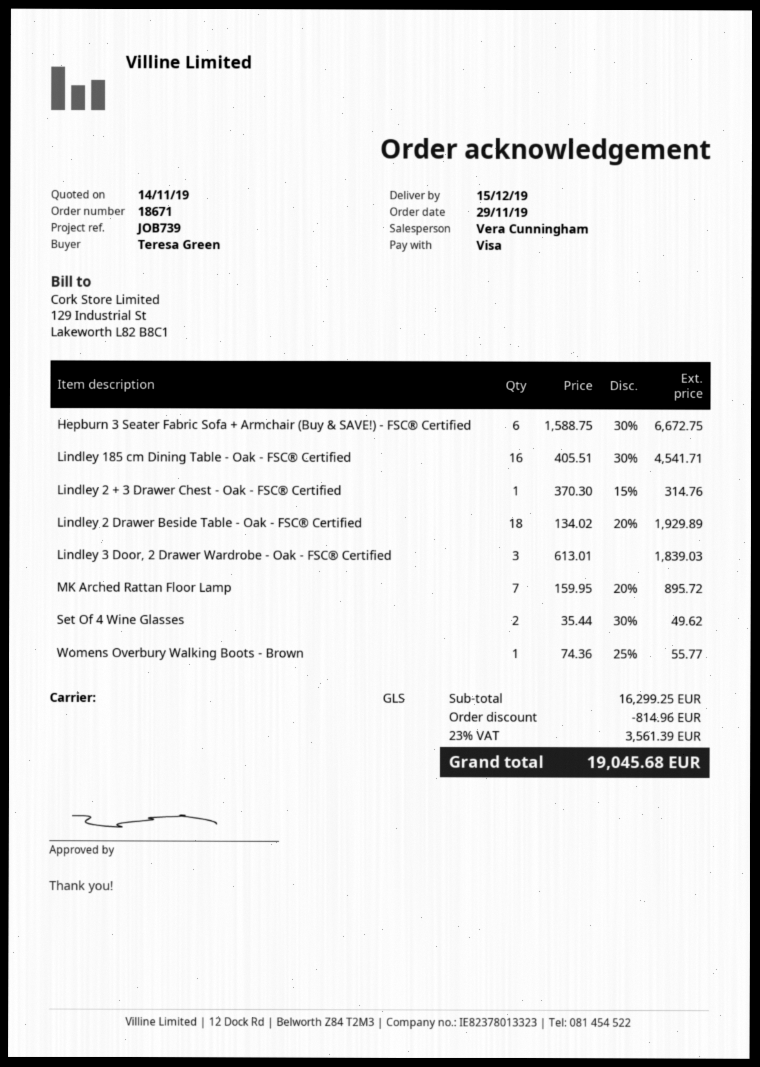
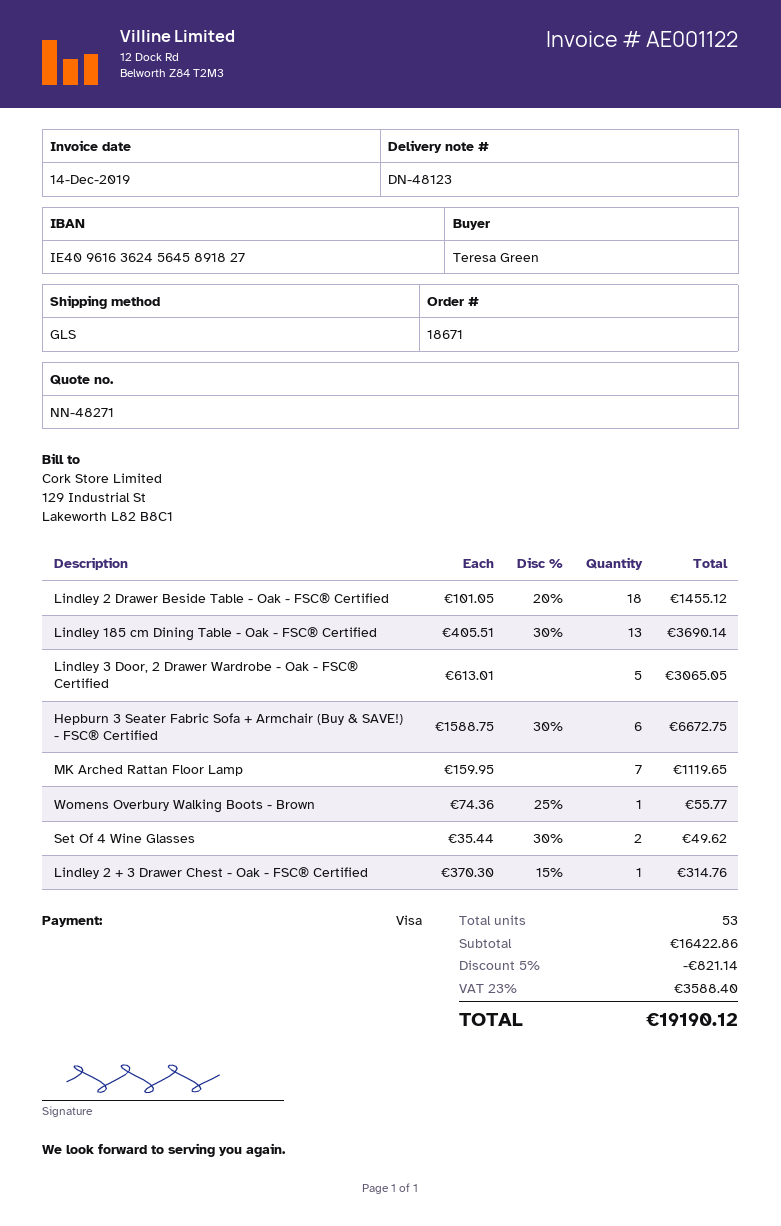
Lindley 185 cm Dining Table - Oak - FSC® Certified: 16 x 405.51 - 30% = 4541.71 -> 13 x 405.51 - 30% = 3690.14
Lindley 2 Drawer Beside Table - Oak - FSC® Certified: 18 x 134.02 - 20% = 1929.89 -> 18 x 101.05 - 20% = 1455.12
Lindley 3 Door, 2 Drawer Wardrobe - Oak - FSC® Certified: 3 x 613.01 = 1839.03 -> 5 x 613.01 = 3065.05
MK Arched Rattan Floor Lamp: 7 x 159.95 - 20% = 895.72 -> 7 x 159.95 = 1119.65
subtotal: 16299.25 -> 16422.86
discount: 814.96 -> 821.14
tax: 23% = 3561.39 -> 23% = 3588.40
total: 19045.68 -> 19190.12

